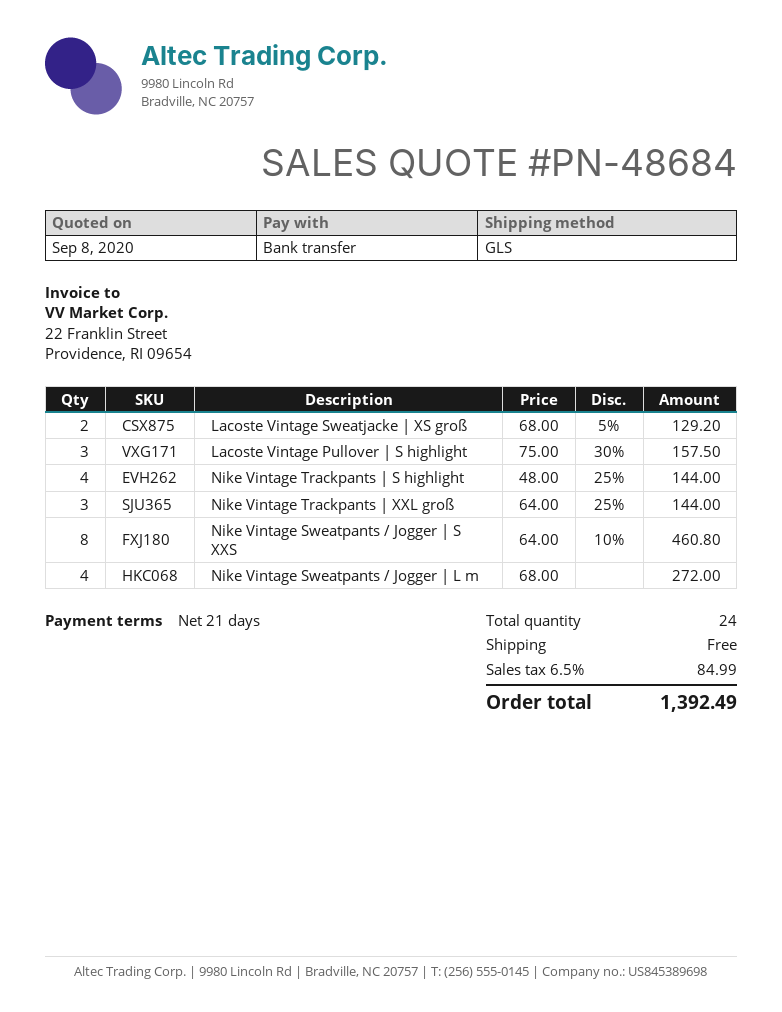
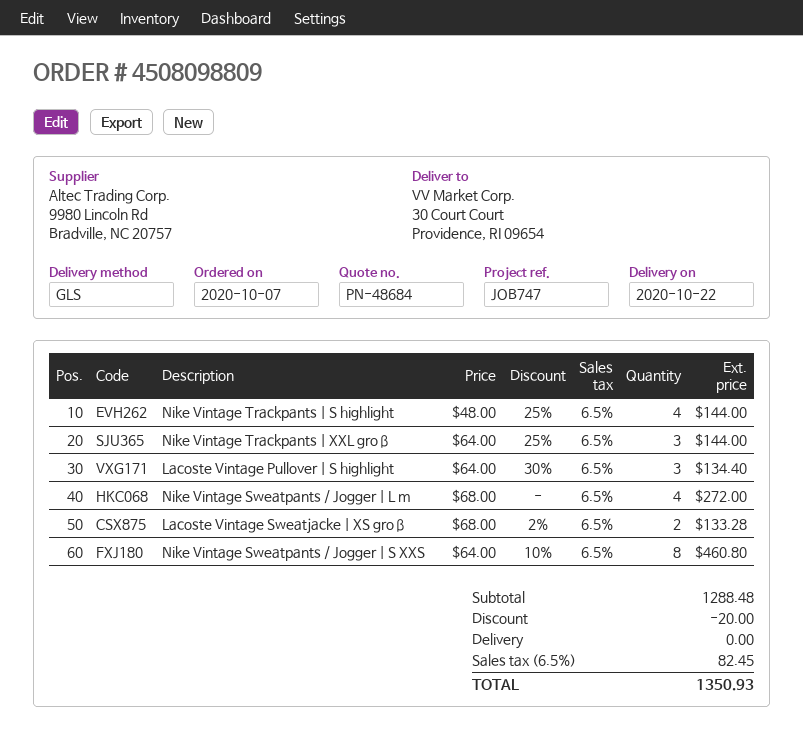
Lacoste Vintage Sweatjacke | XS groß: 2 x 68.00 - 5% = 129.20 -> 2 x 68.00 - 2% = 133.28
Lacoste Vintage Pullover | S highlight: 3 x 75.00 - 30% = 157.50 -> 3 x 64.00 - 30% = 134.40
discount: none -> 20.00
tax: 6.5% = 84.99 -> 6.5% = 82.45
total: 1392.49 -> 1350.93

